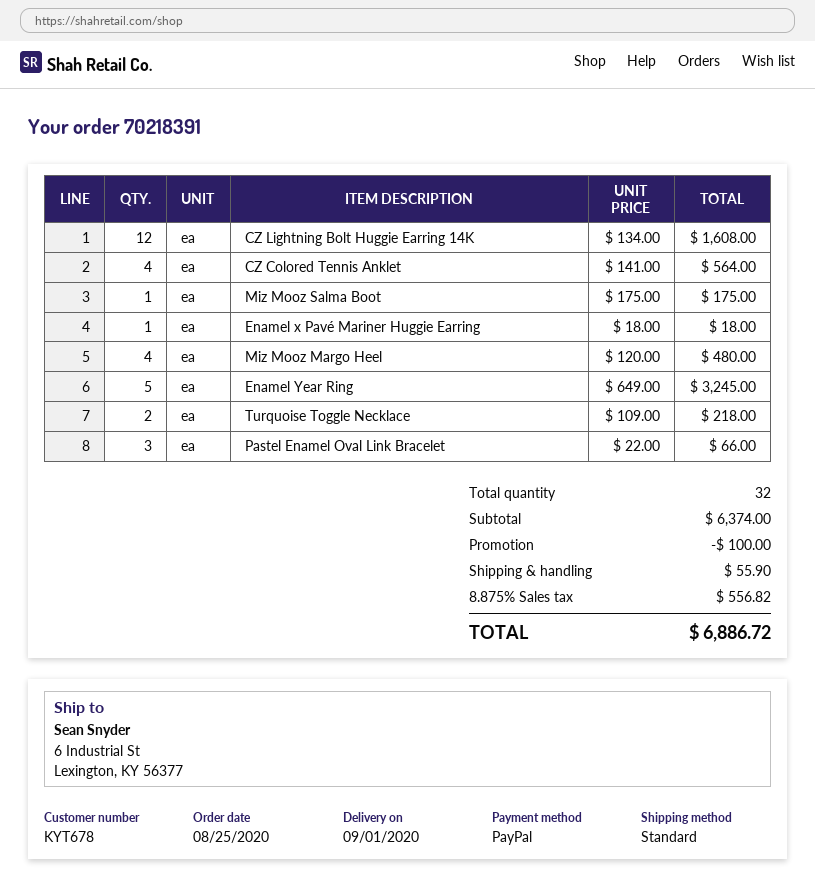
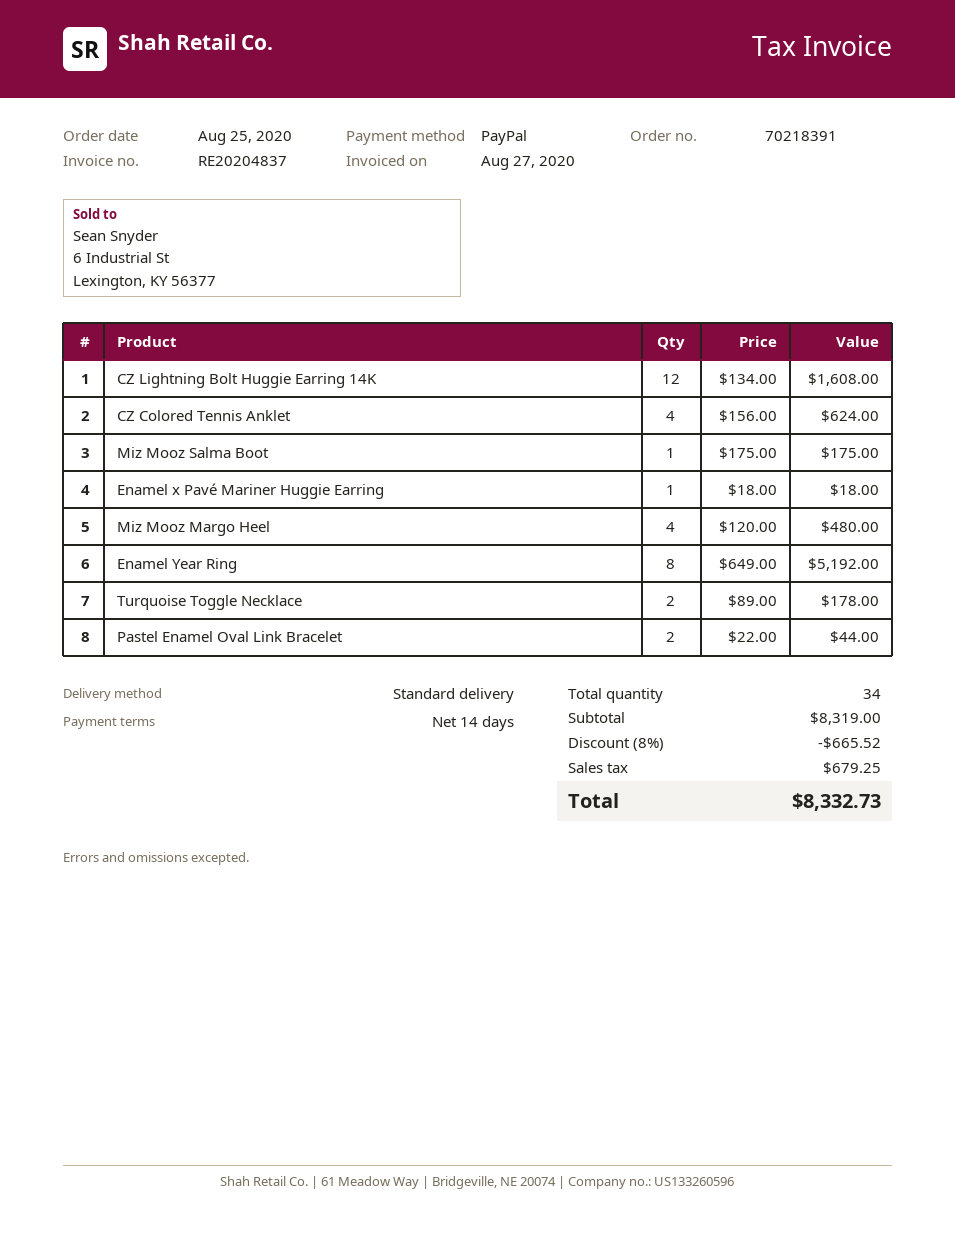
CZ Colored Tennis Anklet: 4 x 141.00 = 564.00 -> 4 x 156.00 = 624.00
Enamel Year Ring: 5 x 649.00 = 3245.00 -> 8 x 649.00 = 5192.00
Turquoise Toggle Necklace: 2 x 109.00 = 218.00 -> 2 x 89.00 = 178.00
Pastel Enamel Oval Link Bracelet: 3 x 22.00 = 66.00 -> 2 x 22.00 = 44.00
total quantity: 32 -> 34
subtotal: 6374.00 -> 8319.00
discount: 100.00 -> 665.52
shipping: 55.90 -> none
tax: 556.82 -> 679.25
total: 6886.72 -> 8332.73

